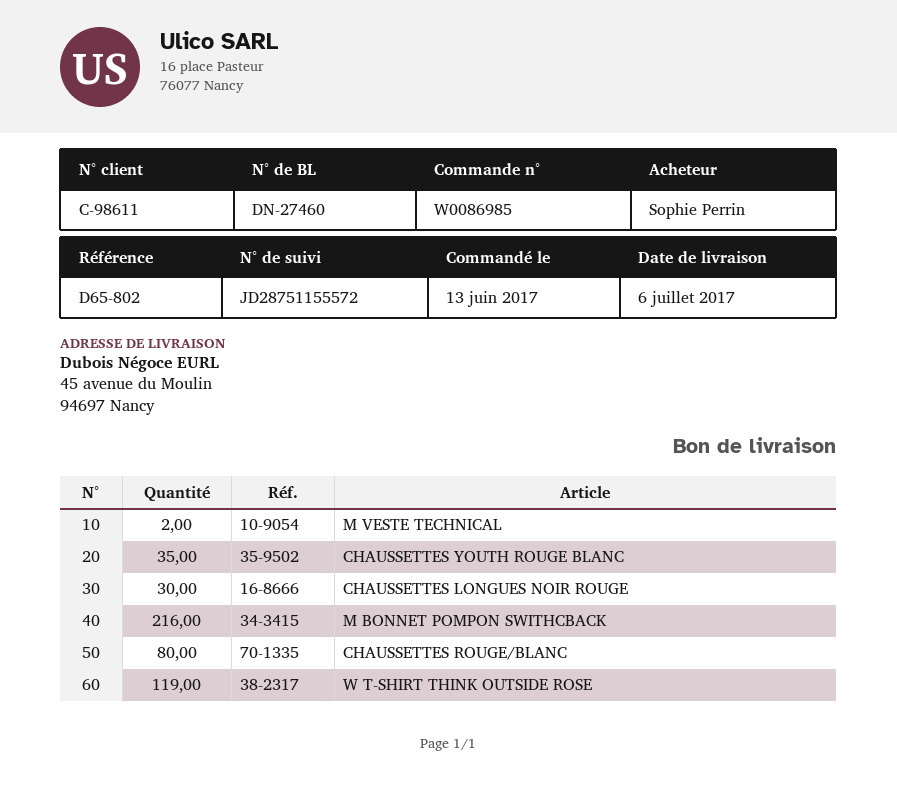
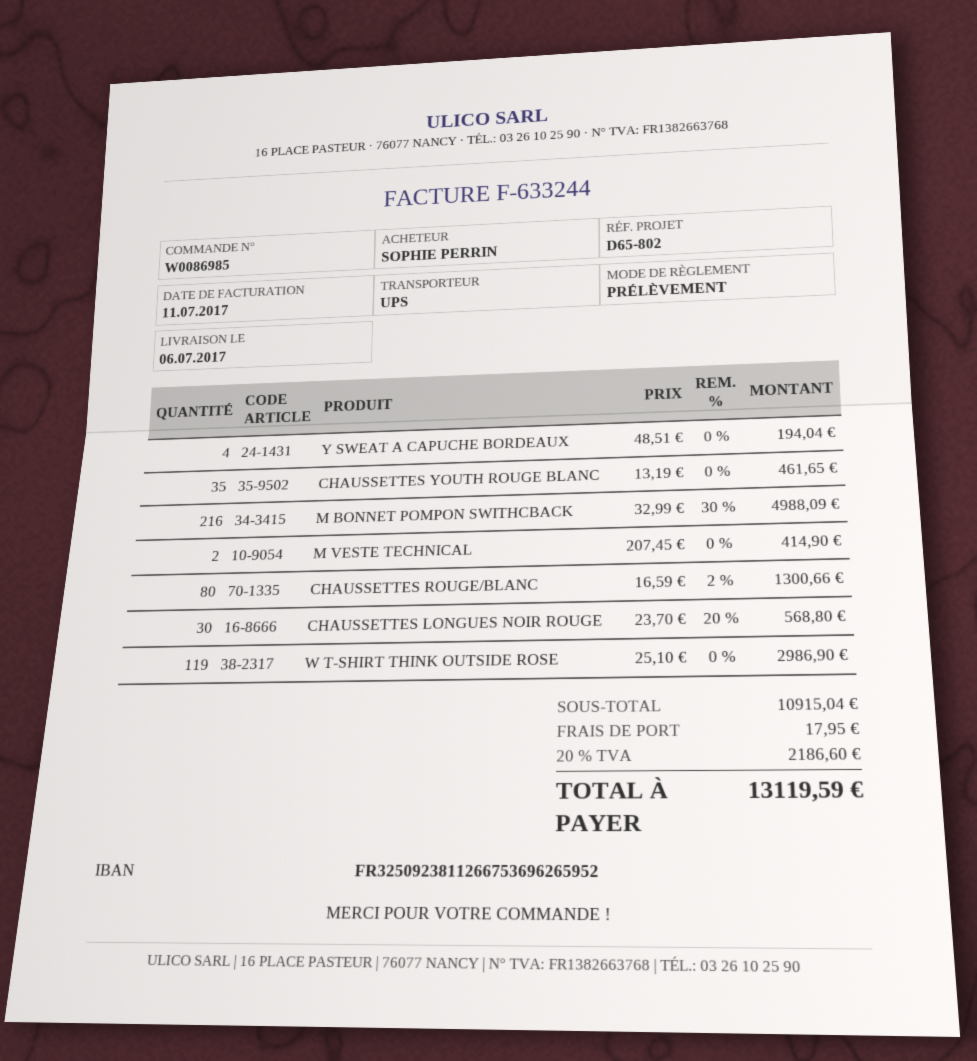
Y SWEAT A CAPUCHE BORDEAUX: none -> 4

